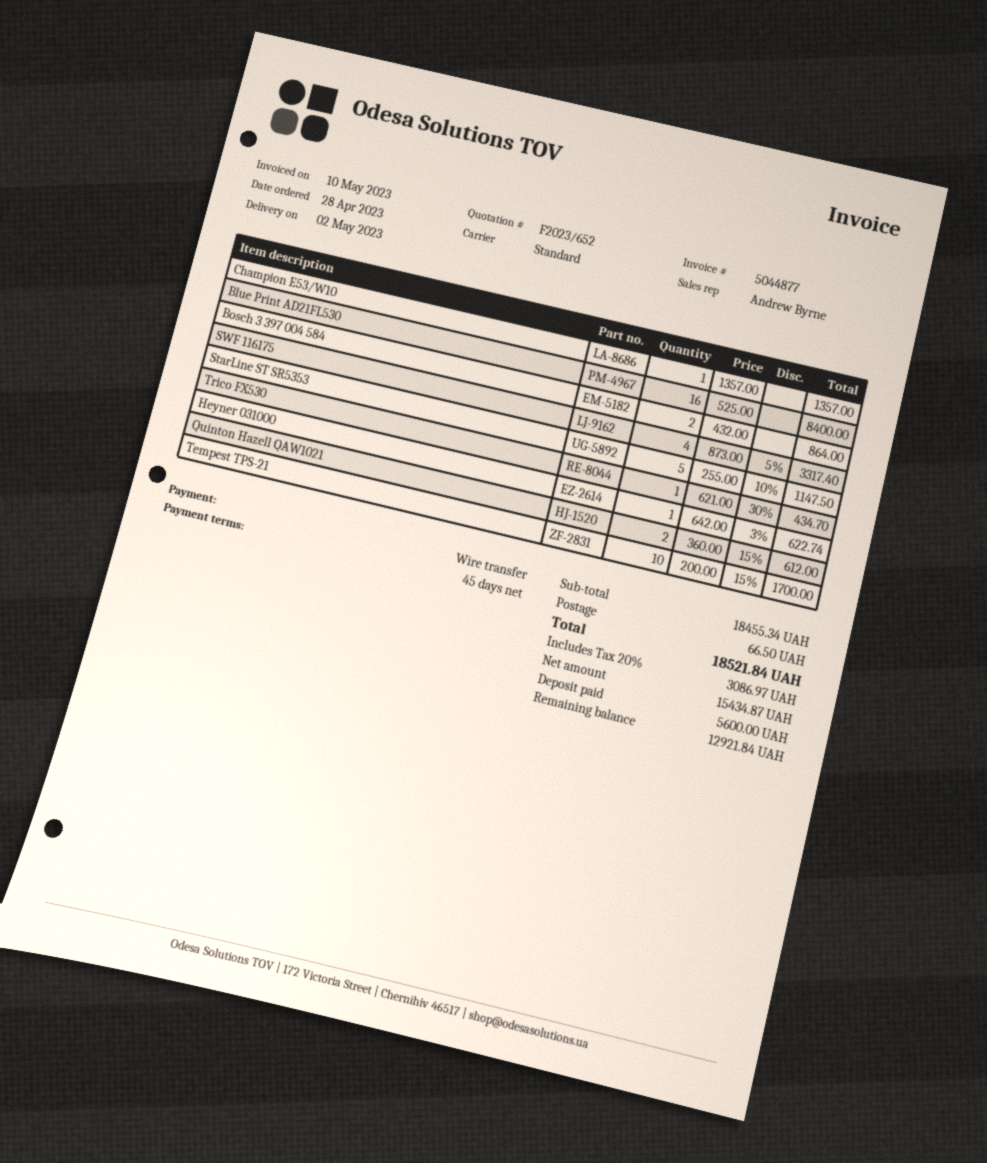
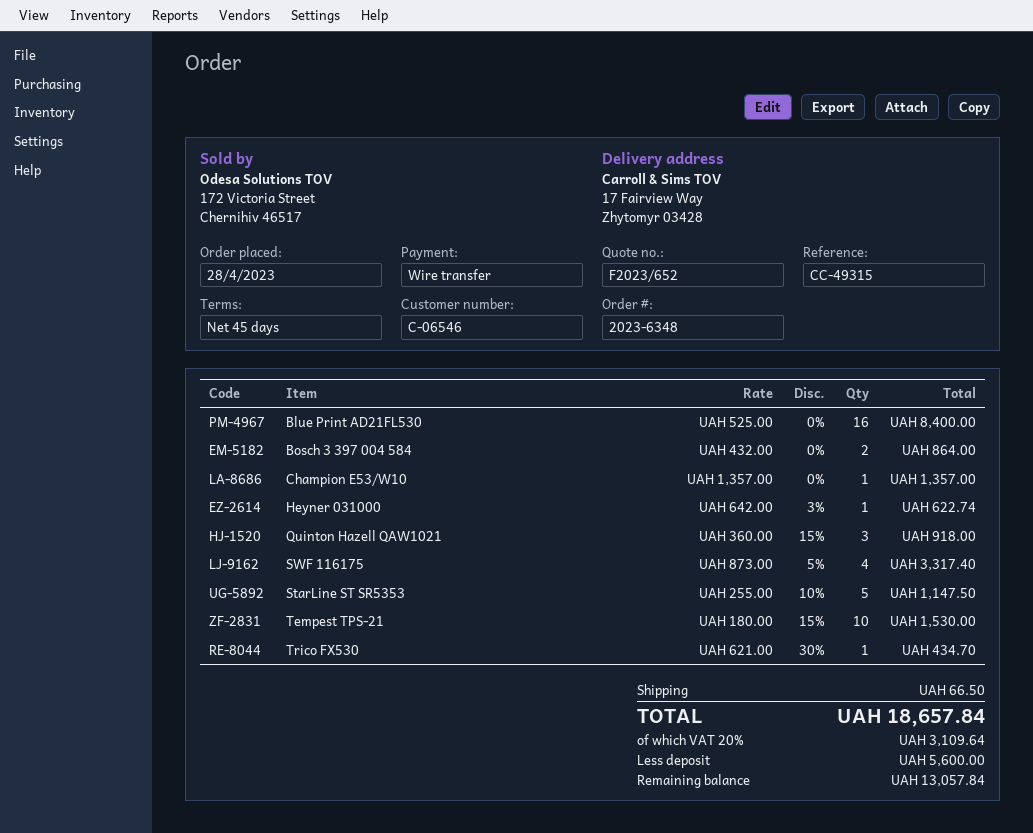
Quinton Hazell QAW1021: 2 x 360.00 - 15% = 612.00 -> 3 x 360.00 - 15% = 918.00
Tempest TPS-21: 10 x 200.00 - 15% = 1700.00 -> 10 x 180.00 - 15% = 1530.00
tax: 20% = 3086.97 -> 20% = 3109.64
total: 18521.84 -> 18657.84
balance: 12921.84 -> 13057.84

